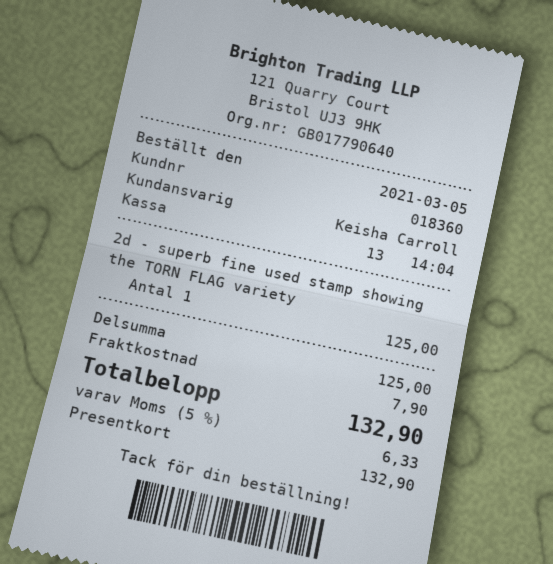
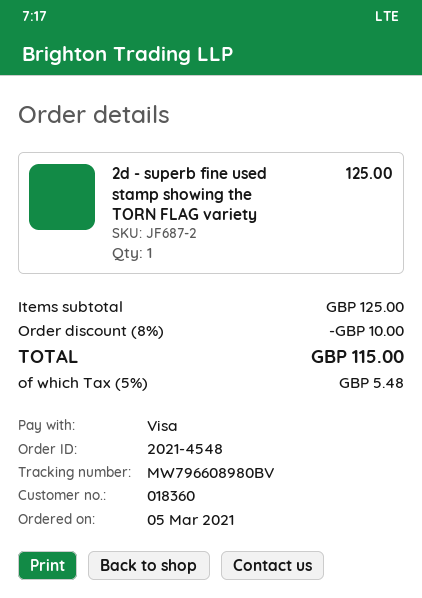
payment method: gift card -> Visa
discount: none -> 8% = 10.00
shipping: 7.90 -> none
tax: 5% = 6.33 -> 5% = 5.48
total: 132.90 -> 115.00

